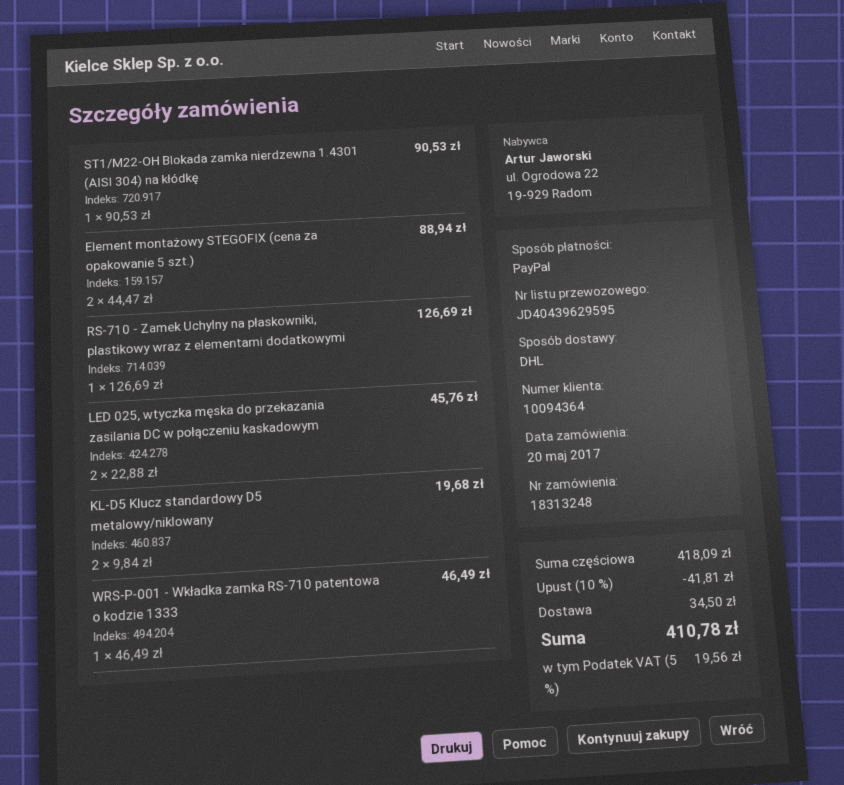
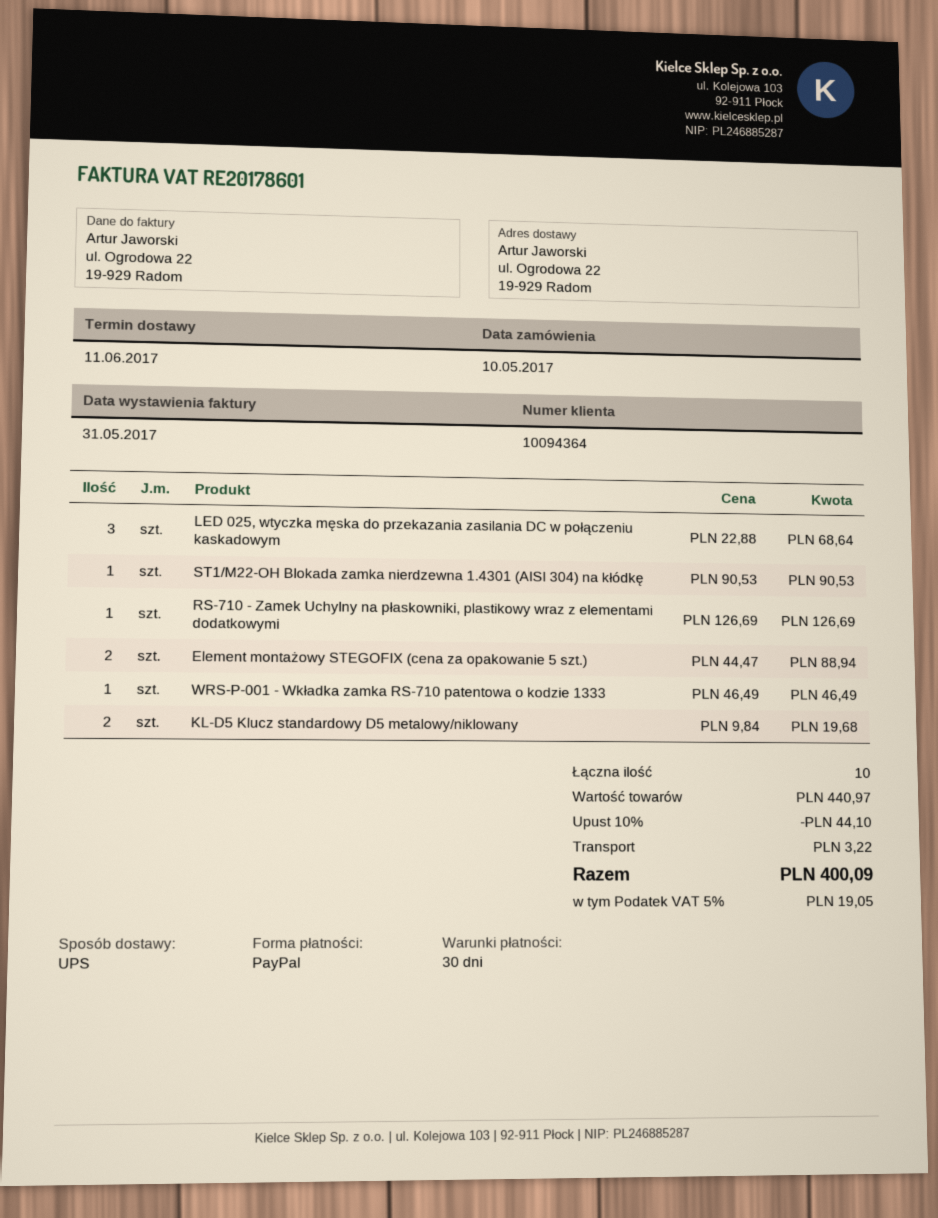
order date: 2017-05-20 -> 2017-05-10
shipping method: DHL -> UPS
LED 025, wtyczka męska do przekazania zasilania DC w połączeniu kaskadowym: 2 x 22.88 = 45.76 -> 3 x 22.88 = 68.64
subtotal: 418.09 -> 440.97
discount: 10% = 41.81 -> 10% = 44.10
shipping: 34.50 -> 3.22
tax: 5% = 19.56 -> 5% = 19.05
total: 410.78 -> 400.09

